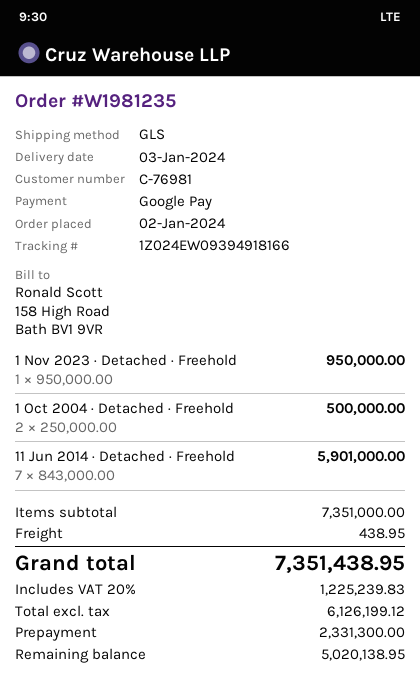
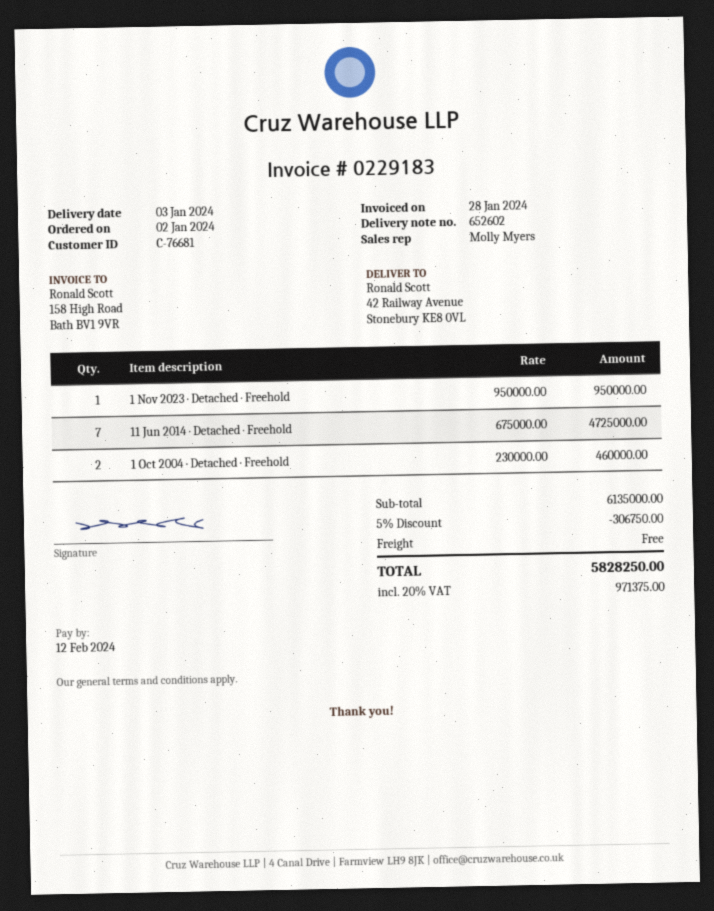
customer number: C-76981 -> C-76681
1 Oct 2004 · Detached · Freehold: 2 x 250000.00 = 500000.00 -> 2 x 230000.00 = 460000.00
11 Jun 2014 · Detached · Freehold: 7 x 843000.00 = 5901000.00 -> 7 x 675000.00 = 4725000.00
subtotal: 7351000.00 -> 6135000.00
discount: none -> 5% = 306750.00
shipping: 438.95 -> 0.00
tax: 20% = 1225239.83 -> 20% = 971375.00
total: 7351438.95 -> 5828250.00

